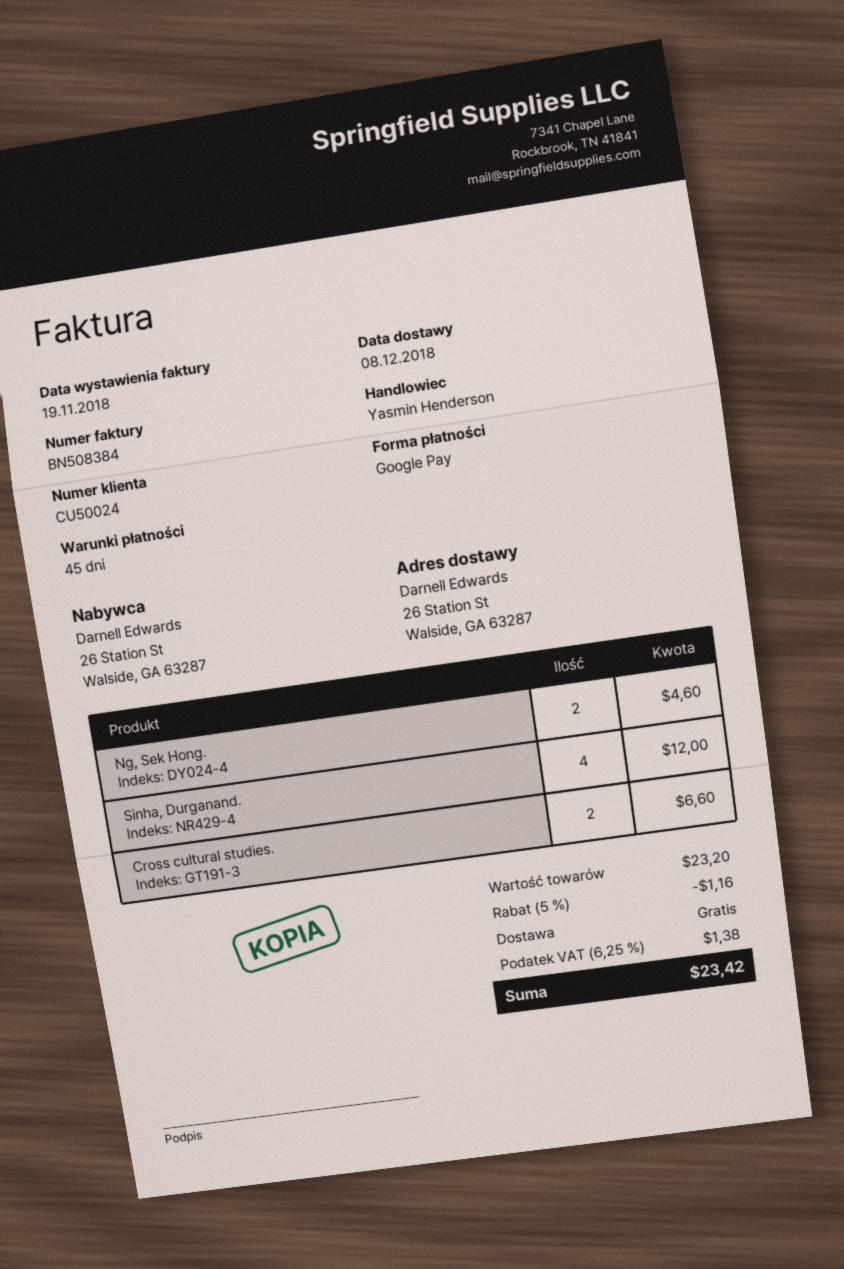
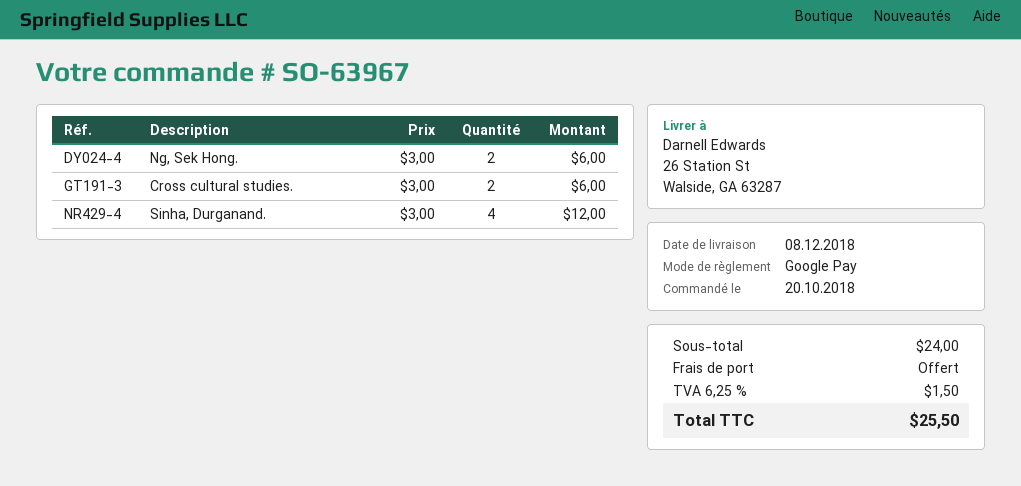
Ng, Sek Hong.: 2 for 4.60 -> 2 for 6.00
Cross cultural studies.: 2 for 6.60 -> 2 for 6.00
subtotal: 23.20 -> 24.00
discount: 5% = 1.16 -> none
tax: 6.25% = 1.38 -> 6.25% = 1.50
total: 23.42 -> 25.50

